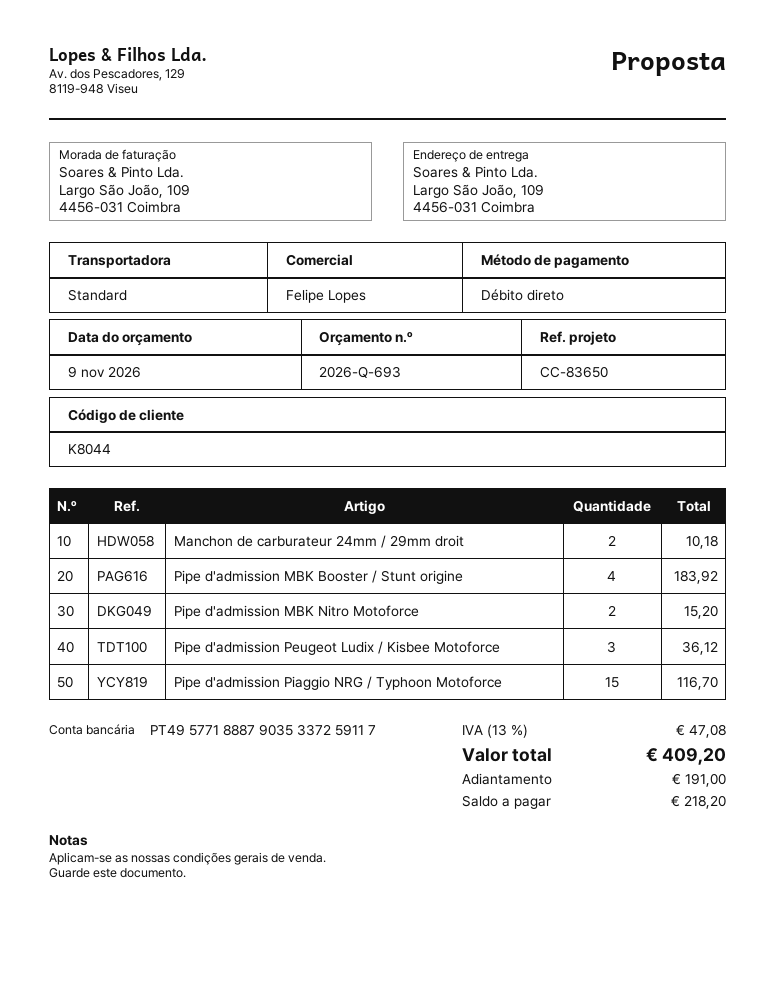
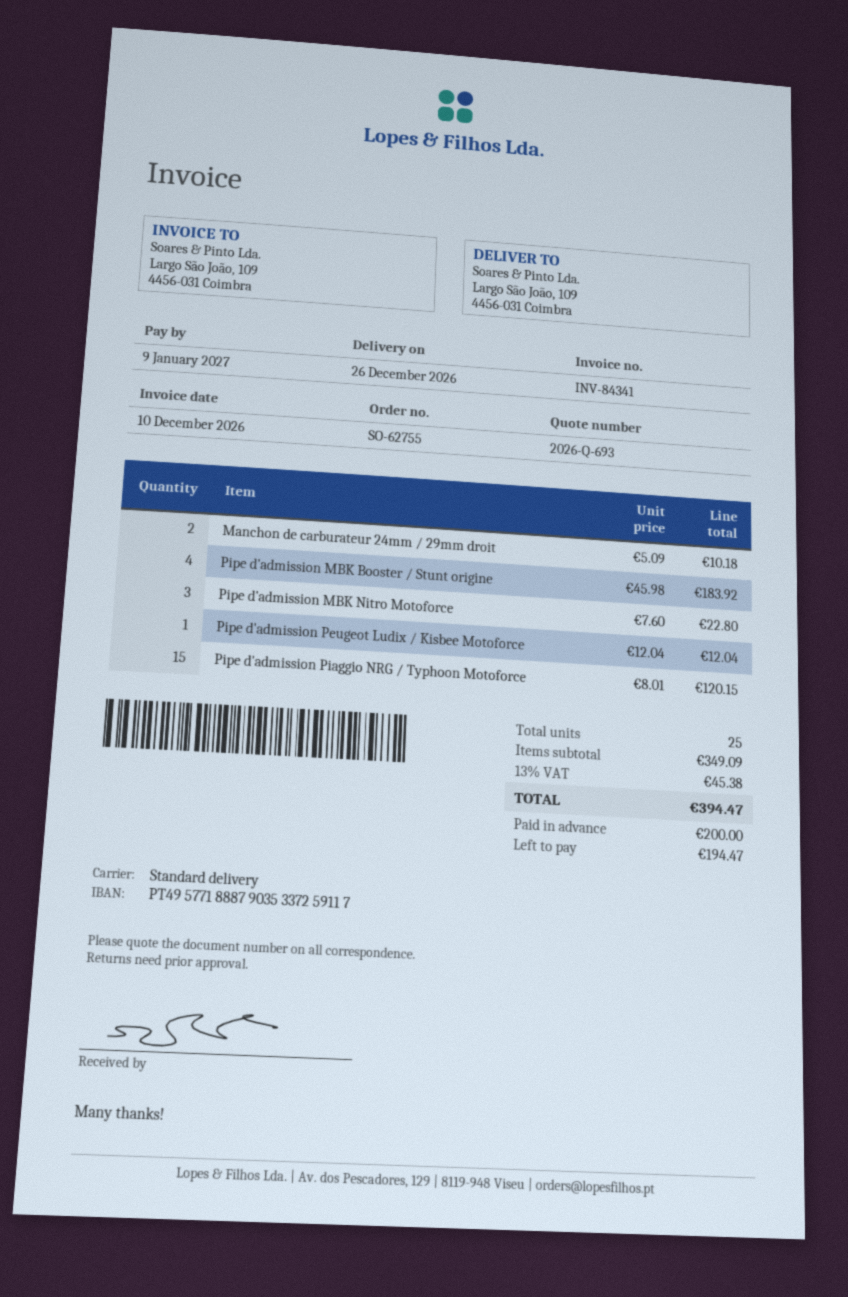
Pipe d'admission MBK Nitro Motoforce: 2 for 15.20 -> 3 for 22.80
Pipe d'admission Peugeot Ludix / Kisbee Motoforce: 3 for 36.12 -> 1 for 12.04
Pipe d'admission Piaggio NRG / Typhoon Motoforce: 15 for 116.70 -> 15 for 120.15
tax: 13% = 47.08 -> 13% = 45.38
total: 409.20 -> 394.47
deposit: 191.00 -> 200.00
balance: 218.20 -> 194.47

